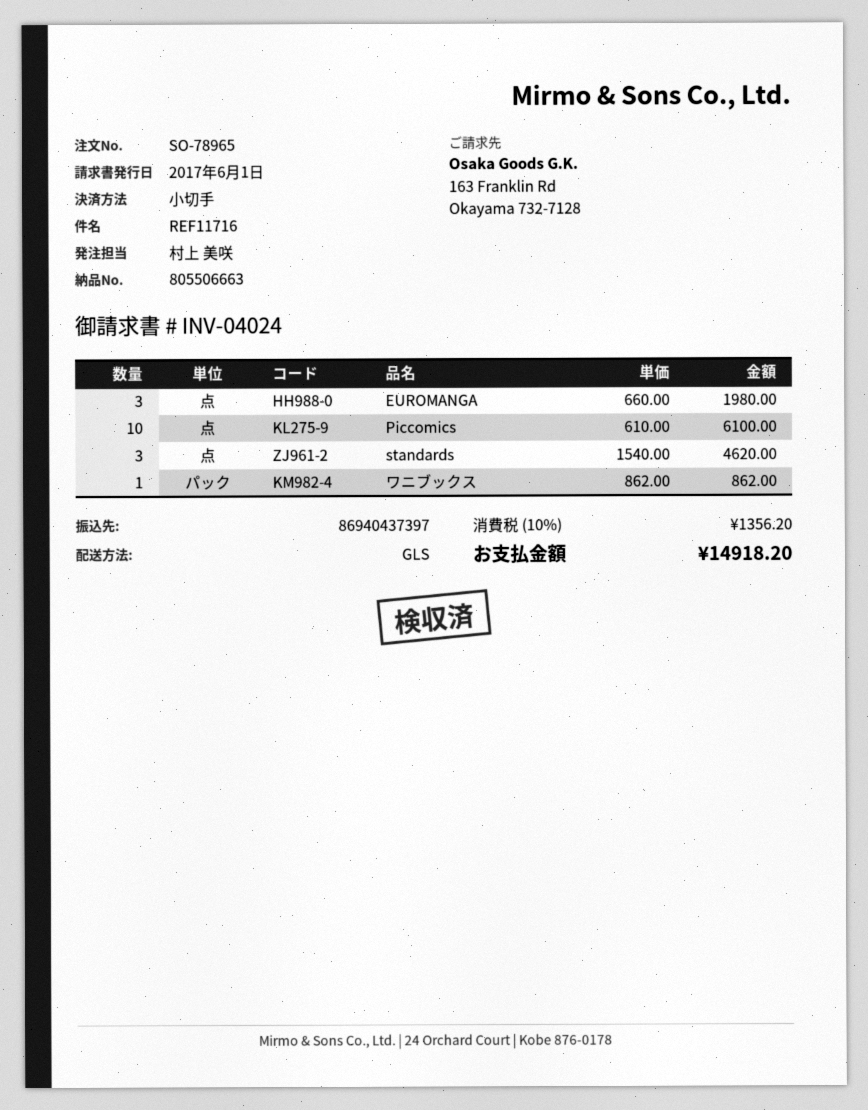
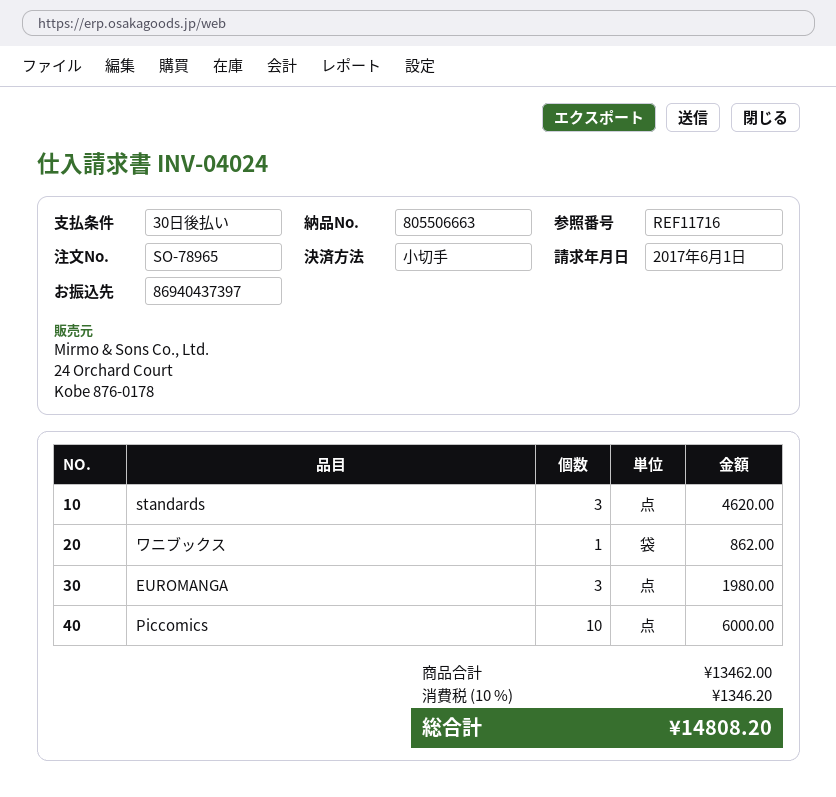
Piccomics: 10 for 6100.00 -> 10 for 6000.00
tax: 10% = 1356.20 -> 10% = 1346.20
total: 14918.20 -> 14808.20

